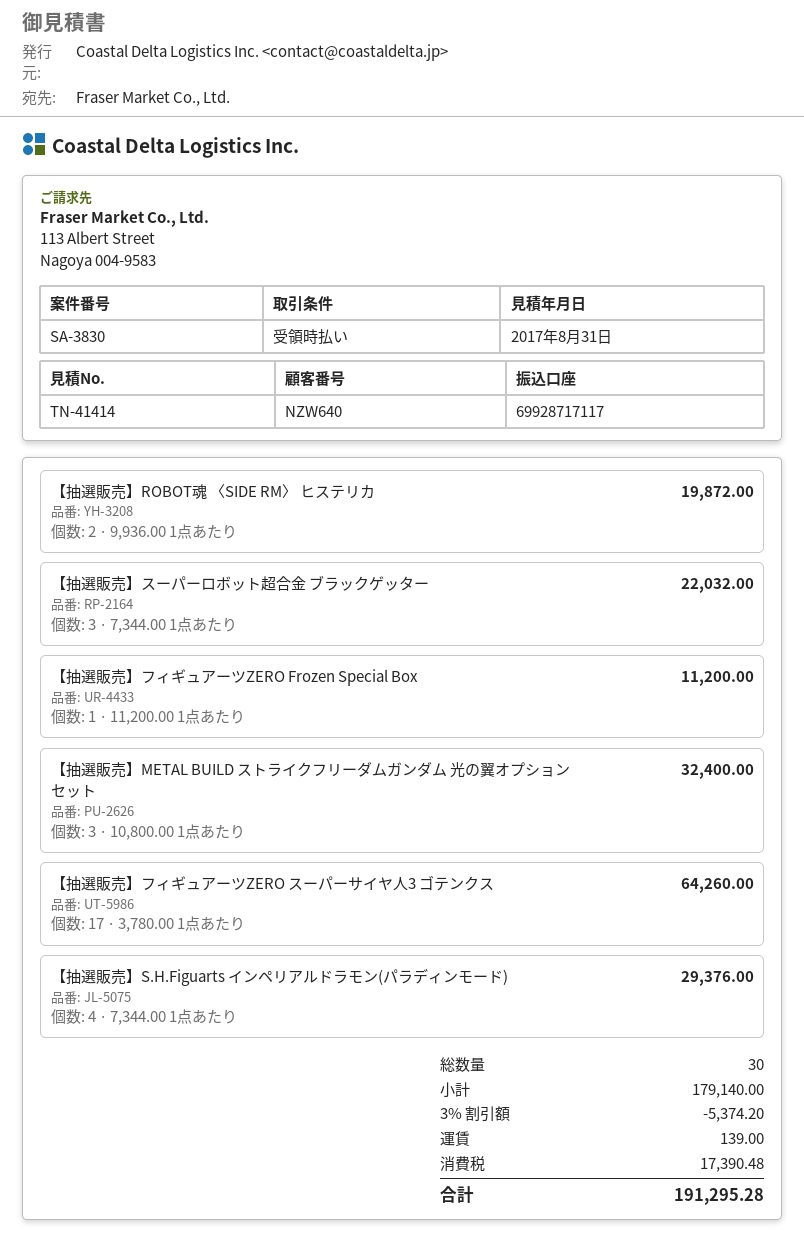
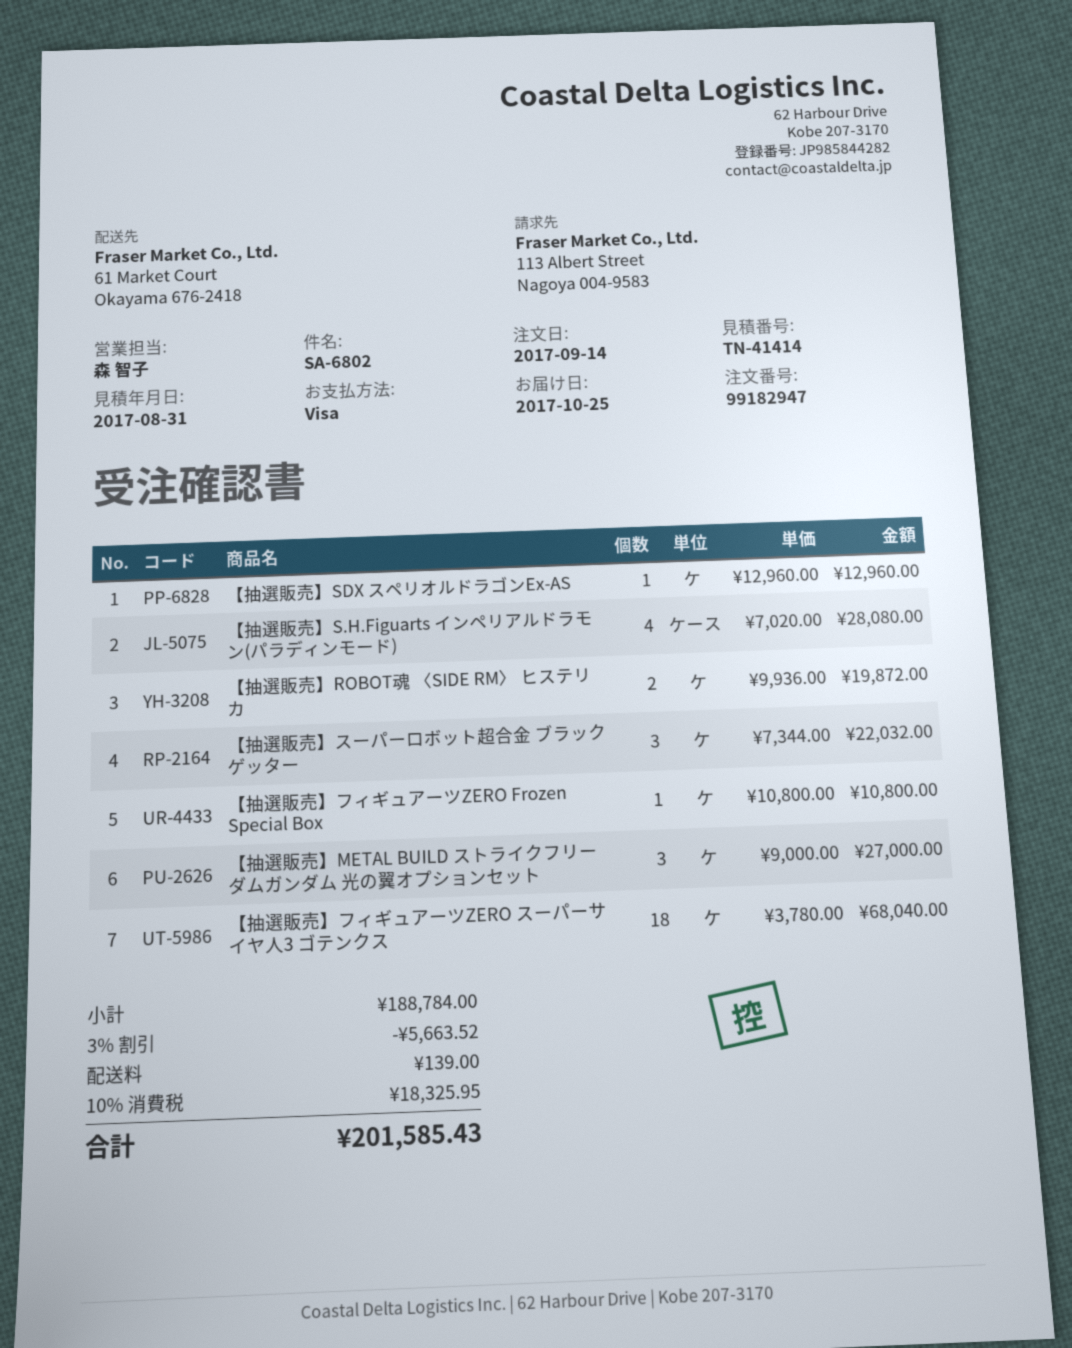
reference: SA-3830 -> SA-6802
【抽選販売】フィギュアーツZERO Frozen Special Box: 1 x 11200.00 = 11200.00 -> 1 x 10800.00 = 10800.00
【抽選販売】METAL BUILD ストライクフリーダムガンダム 光の翼オプションセット: 3 x 10800.00 = 32400.00 -> 3 x 9000.00 = 27000.00
【抽選販売】フィギュアーツZERO スーパーサイヤ人3 ゴテンクス: 17 x 3780.00 = 64260.00 -> 18 x 3780.00 = 68040.00
【抽選販売】S.H.Figuarts インペリアルドラモン(パラディンモード): 4 x 7344.00 = 29376.00 -> 4 x 7020.00 = 28080.00
【抽選販売】SDX スペリオルドラゴンEx-AS: none -> 1 x 12960.00 = 12960.00
subtotal: 179140.00 -> 188784.00
discount: 3% = 5374.20 -> 3% = 5663.52
tax: 17390.48 -> 18325.95
total: 191295.28 -> 201585.43

